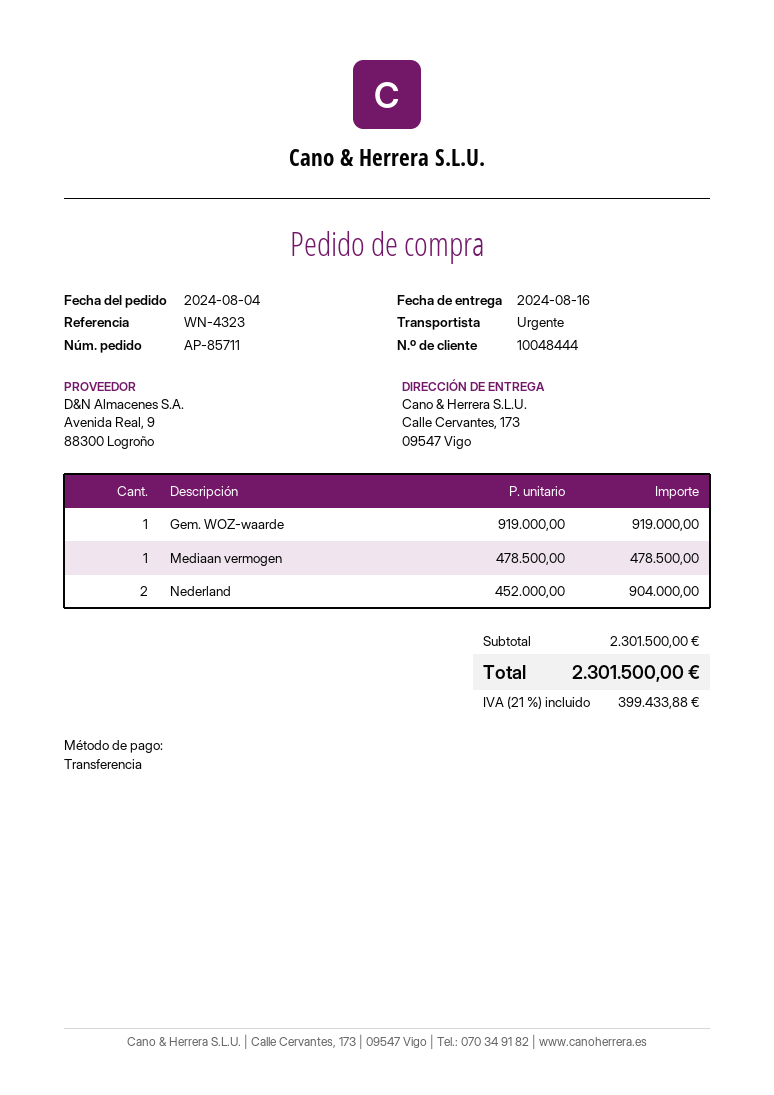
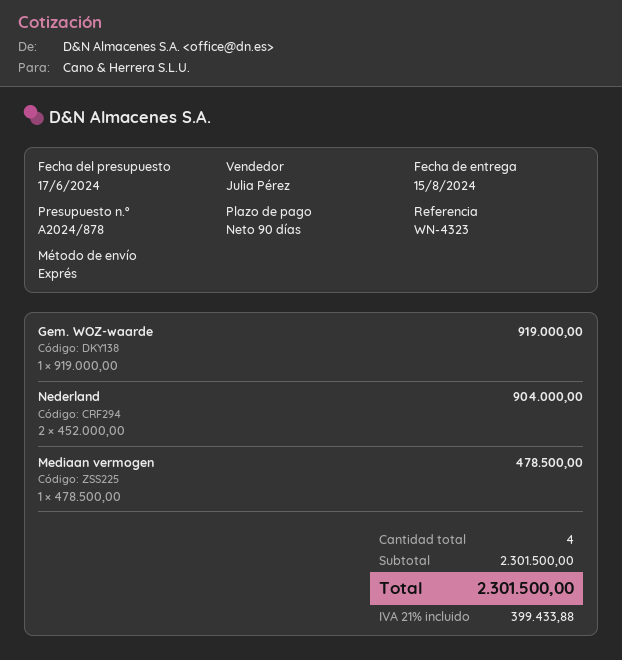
delivery date: 2024-08-16 -> 2024-08-15

